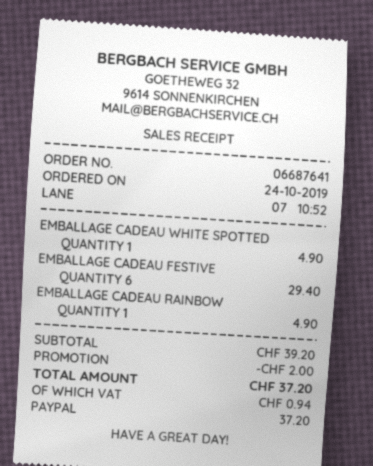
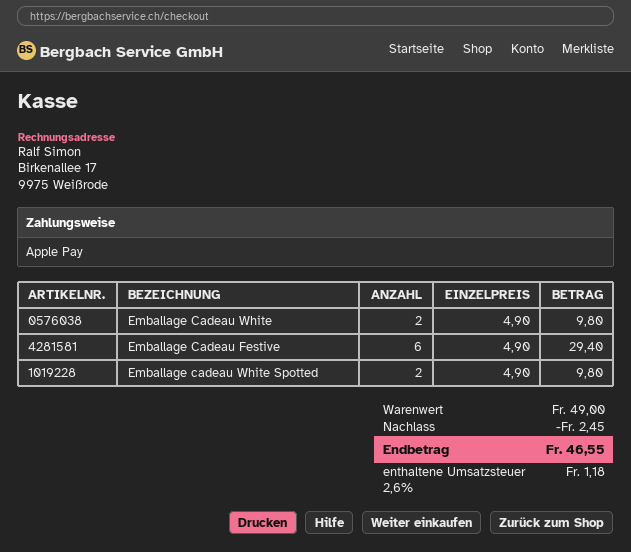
payment method: PayPal -> Apple Pay
EMBALLAGE CADEAU WHITE SPOTTED: 1 for 4.90 -> 2 for 9.80
EMBALLAGE CADEAU RAINBOW: 1 for 4.90 -> none
Emballage Cadeau White: none -> 2 for 9.80
subtotal: 39.20 -> 49.00
discount: 2.00 -> 2.45
tax: 0.94 -> 1.18
total: 37.20 -> 46.55

